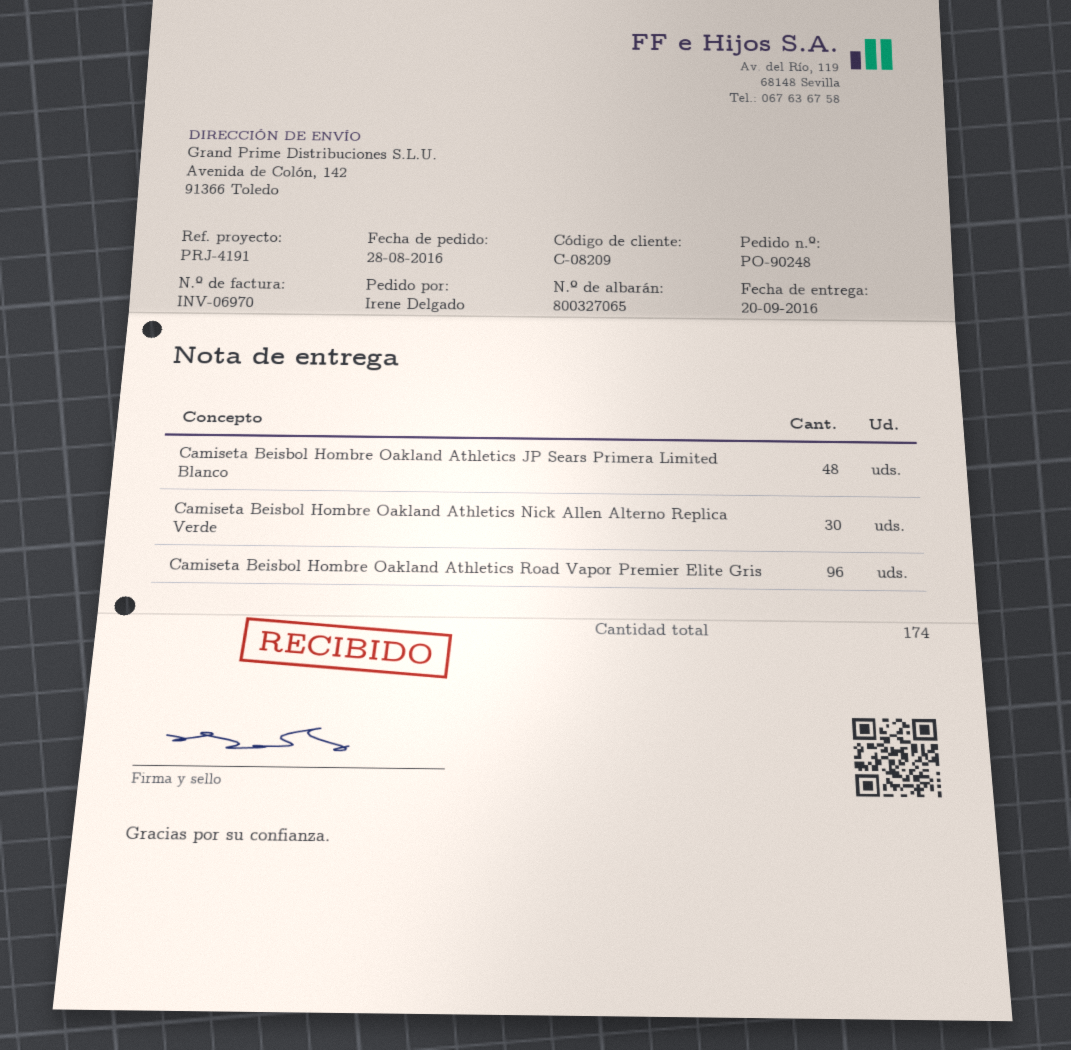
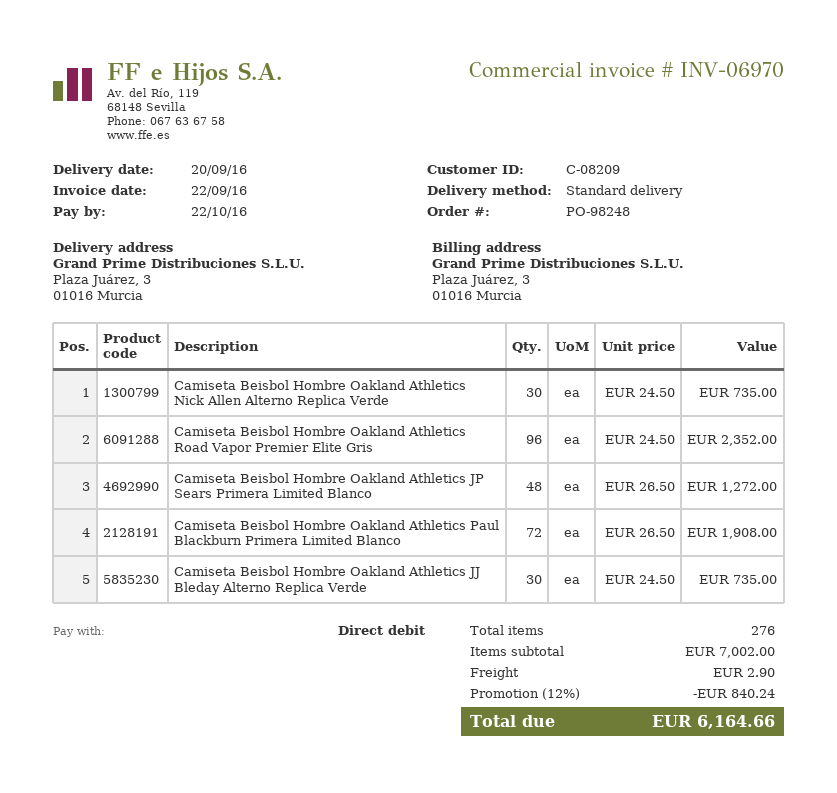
order number: PO-90248 -> PO-98248
ship to: Avenida de Colón, 142, 91366 Toledo -> Plaza Juárez, 3, 01016 Murcia
Camiseta Beisbol Hombre Oakland Athletics Paul Blackburn Primera Limited Blanco: none -> 72
Camiseta Beisbol Hombre Oakland Athletics JJ Bleday Alterno Replica Verde: none -> 30
total quantity: 174 -> 276

